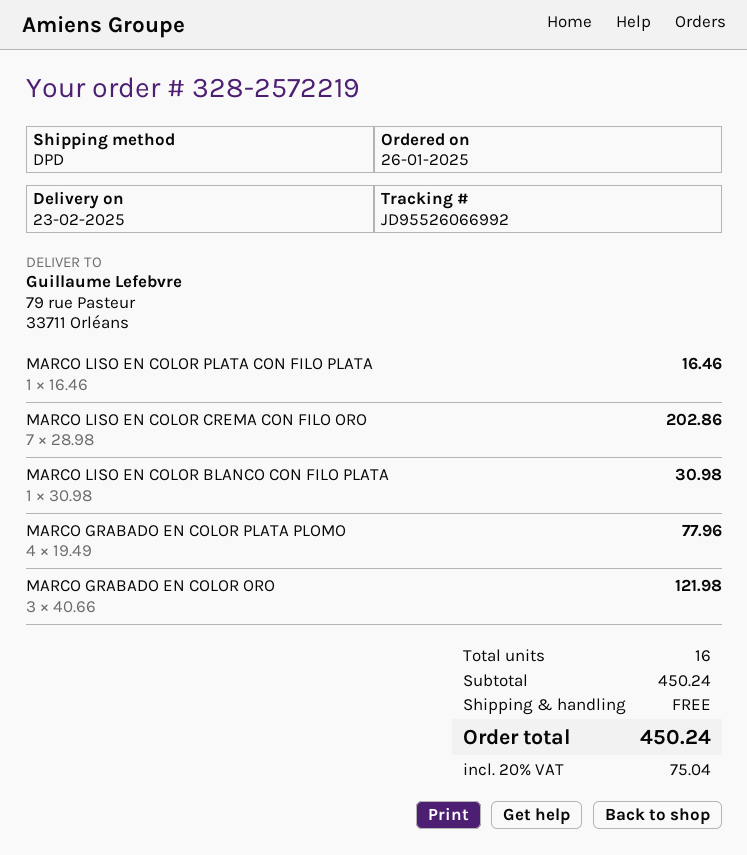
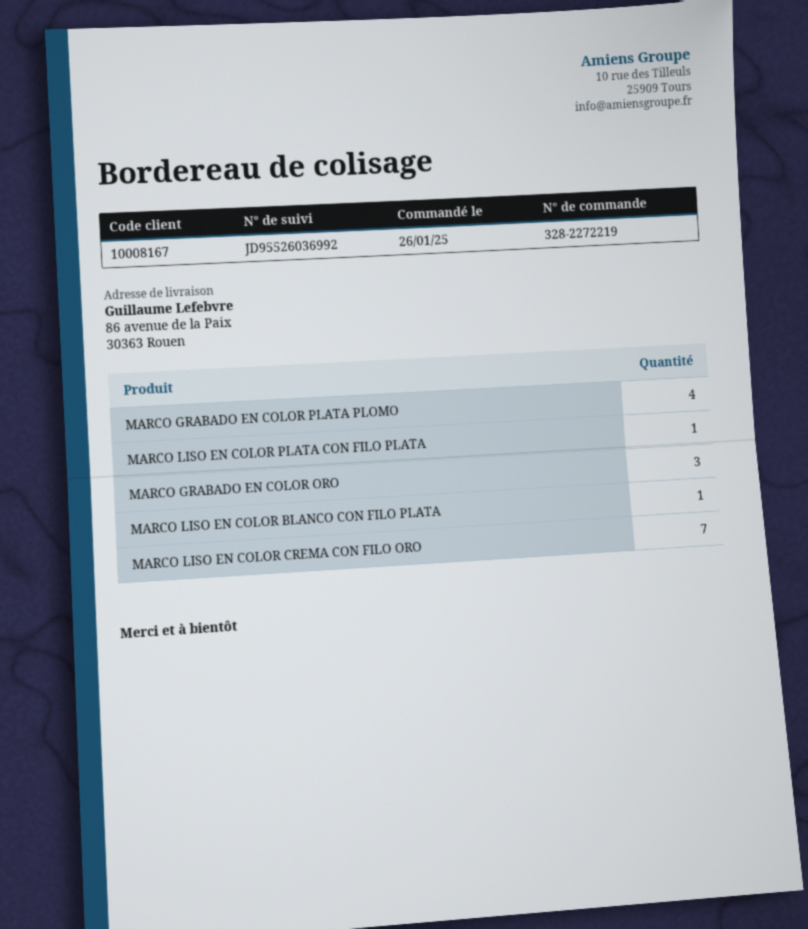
order number: 328-2572219 -> 328-2272219
tracking number: JD95526066992 -> JD95526036992
ship to: 79 rue Pasteur, 33711 Orléans -> 86 avenue de la Paix, 30363 Rouen

